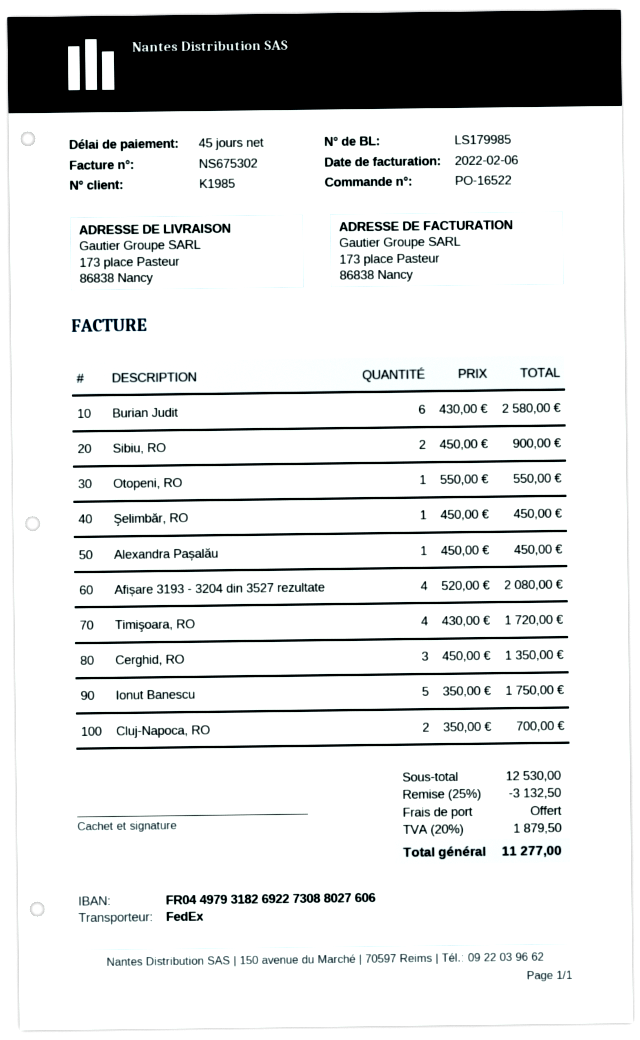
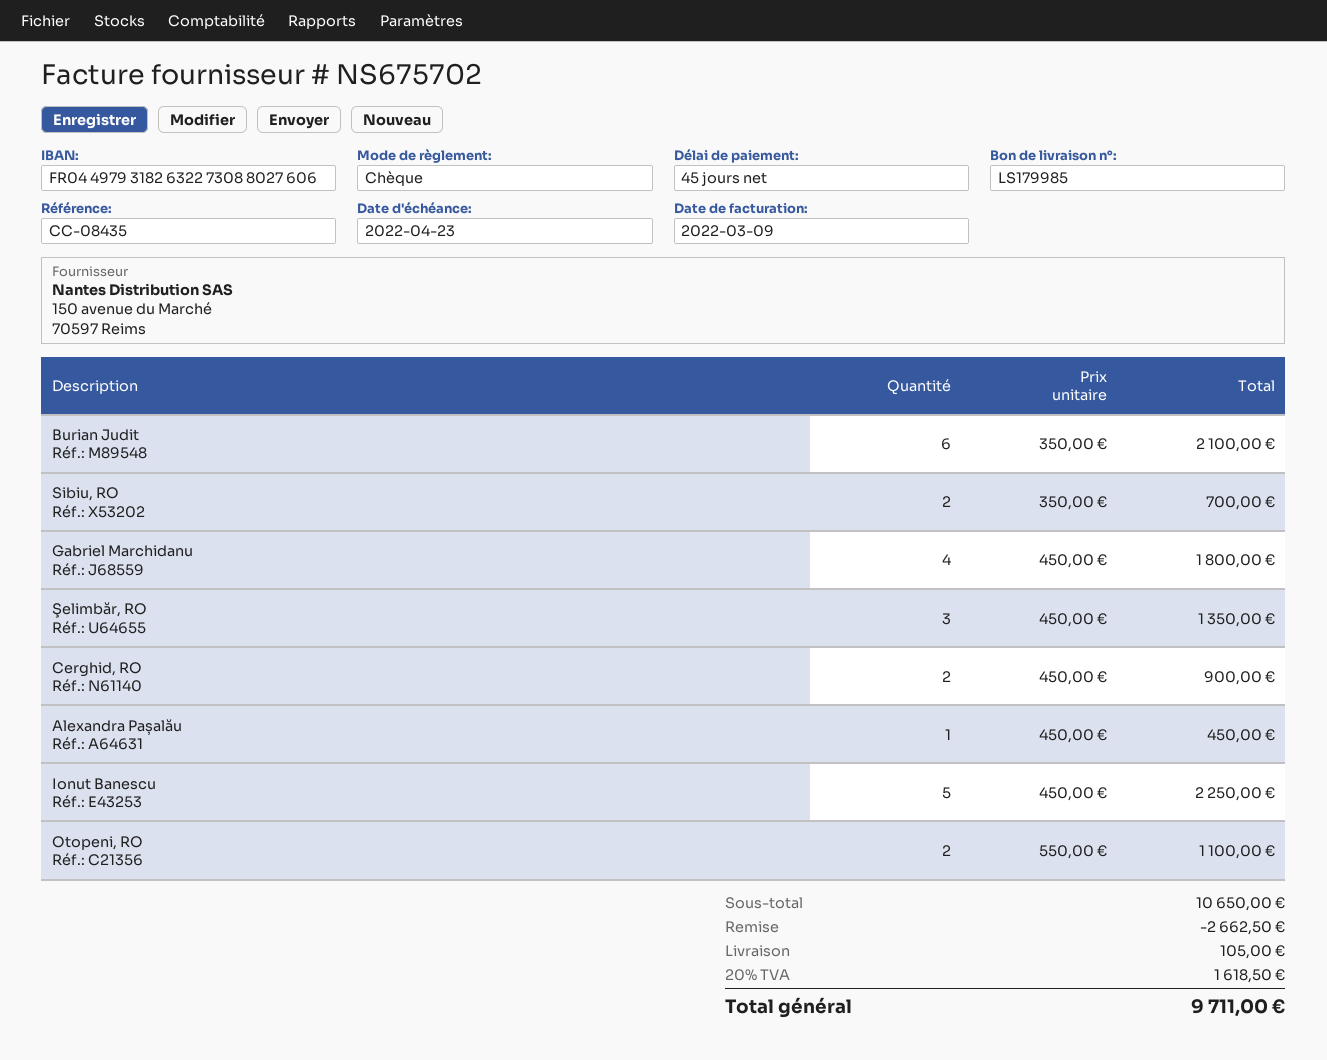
invoice number: NS675302 -> NS675702
invoice date: 2022-02-06 -> 2022-03-09
bank account: FR0449793182692273088027606 -> FR0449793182632273088027606
Burian Judit: 6 x 430.00 = 2580.00 -> 6 x 350.00 = 2100.00
Sibiu, RO: 2 x 450.00 = 900.00 -> 2 x 350.00 = 700.00
Otopeni, RO: 1 x 550.00 = 550.00 -> 2 x 550.00 = 1100.00
Şelimbăr, RO: 1 x 450.00 = 450.00 -> 3 x 450.00 = 1350.00
Afișare 3193 - 3204 din 3527 rezultate: 4 x 520.00 = 2080.00 -> none
Timişoara, RO: 4 x 430.00 = 1720.00 -> none
Cerghid, RO: 3 x 450.00 = 1350.00 -> 2 x 450.00 = 900.00
Ionut Banescu: 5 x 350.00 = 1750.00 -> 5 x 450.00 = 2250.00
Cluj-Napoca, RO: 2 x 350.00 = 700.00 -> none
Gabriel Marchidanu: none -> 4 x 450.00 = 1800.00
subtotal: 12530.00 -> 10650.00
discount: 3132.50 -> 2662.50
shipping: 0.00 -> 105.00
tax: 20% = 1879.50 -> 20% = 1618.50
total: 11277.00 -> 9711.00

